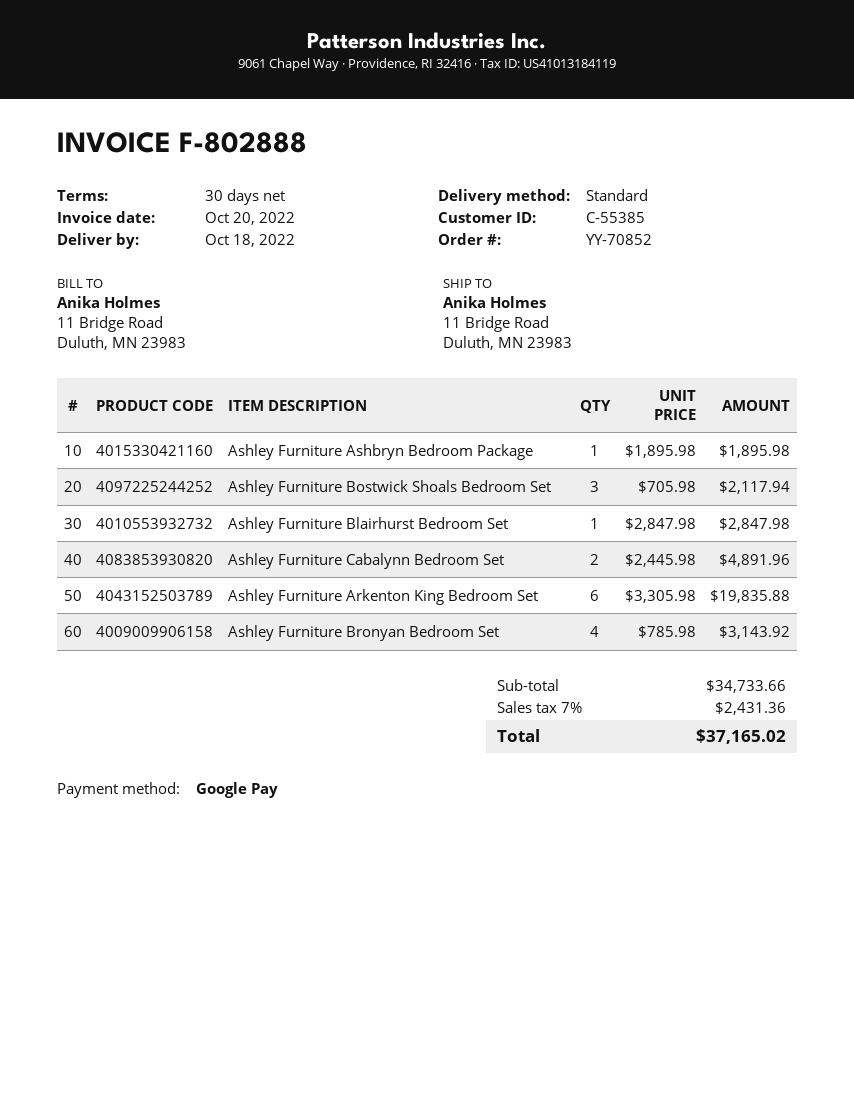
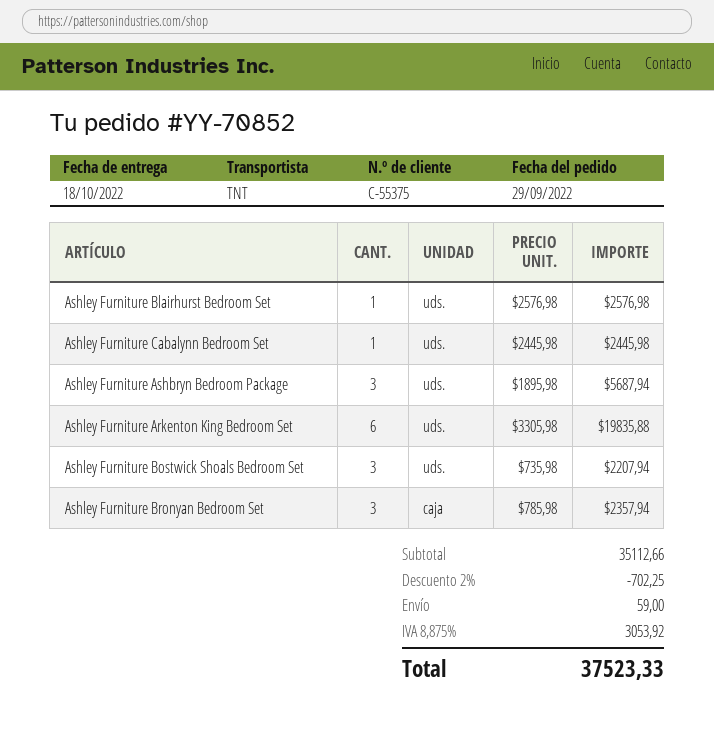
customer number: C-55385 -> C-55375
shipping method: standard -> TNT
Ashley Furniture Ashbryn Bedroom Package: 1 x 1895.98 = 1895.98 -> 3 x 1895.98 = 5687.94
Ashley Furniture Bostwick Shoals Bedroom Set: 3 x 705.98 = 2117.94 -> 3 x 735.98 = 2207.94
Ashley Furniture Blairhurst Bedroom Set: 1 x 2847.98 = 2847.98 -> 1 x 2576.98 = 2576.98
Ashley Furniture Cabalynn Bedroom Set: 2 x 2445.98 = 4891.96 -> 1 x 2445.98 = 2445.98
Ashley Furniture Bronyan Bedroom Set: 4 x 785.98 = 3143.92 -> 3 x 785.98 = 2357.94
subtotal: 34733.66 -> 35112.66
discount: none -> 2% = 702.25
shipping: none -> 59.00
tax: 7% = 2431.36 -> 8.875% = 3053.92
total: 37165.02 -> 37523.33

